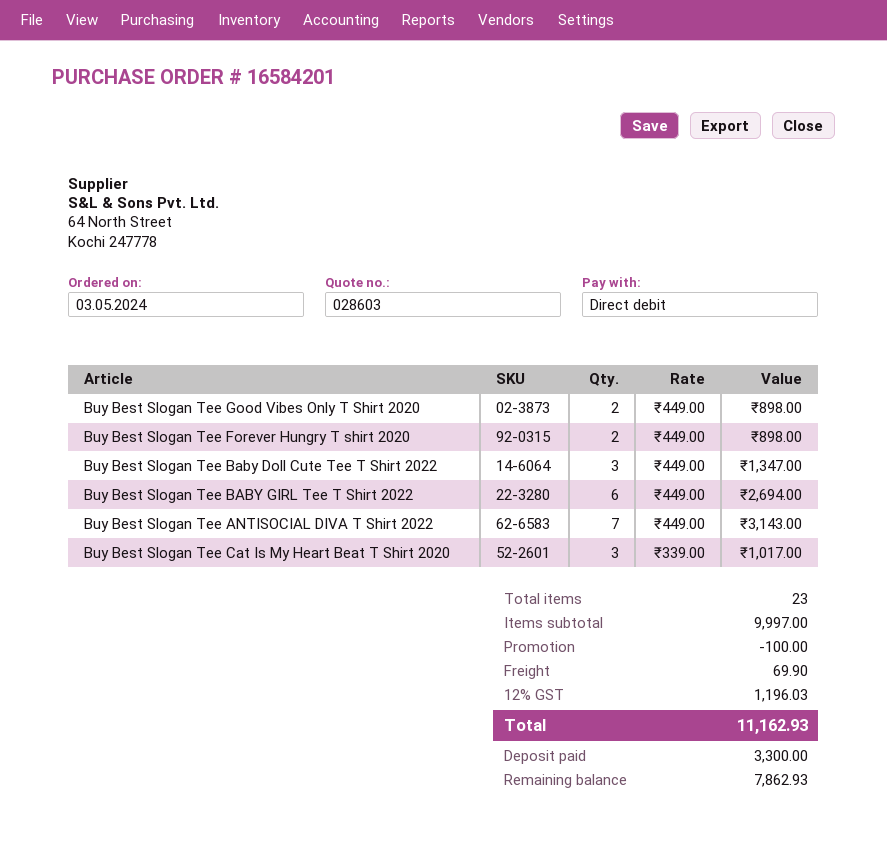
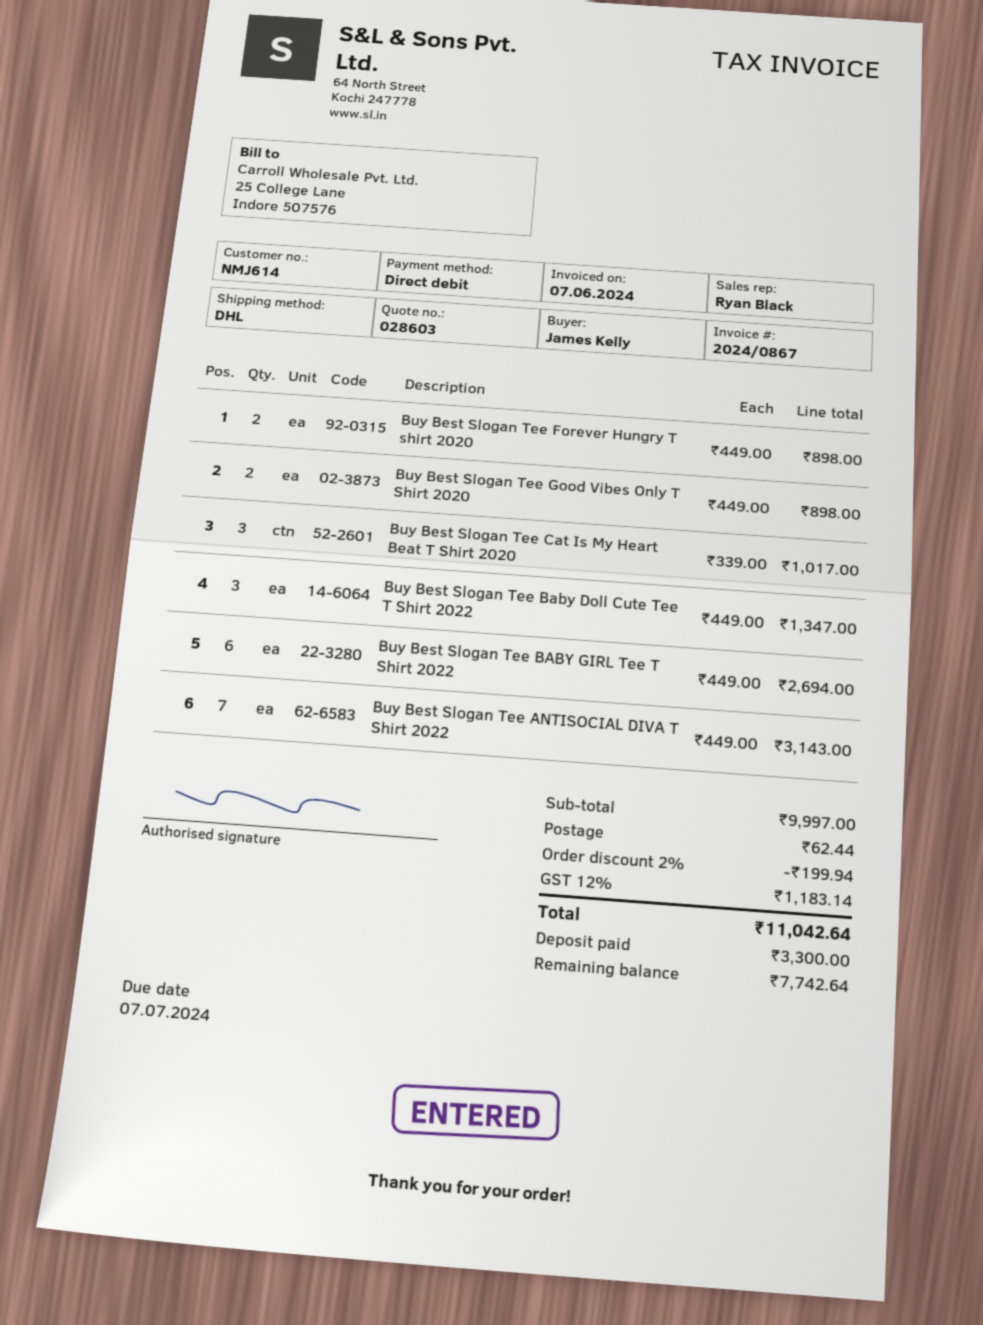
discount: 100.00 -> 199.94
shipping: 69.90 -> 62.44
tax: 12% = 1196.03 -> 12% = 1183.14
total: 11162.93 -> 11042.64
balance: 7862.93 -> 7742.64

